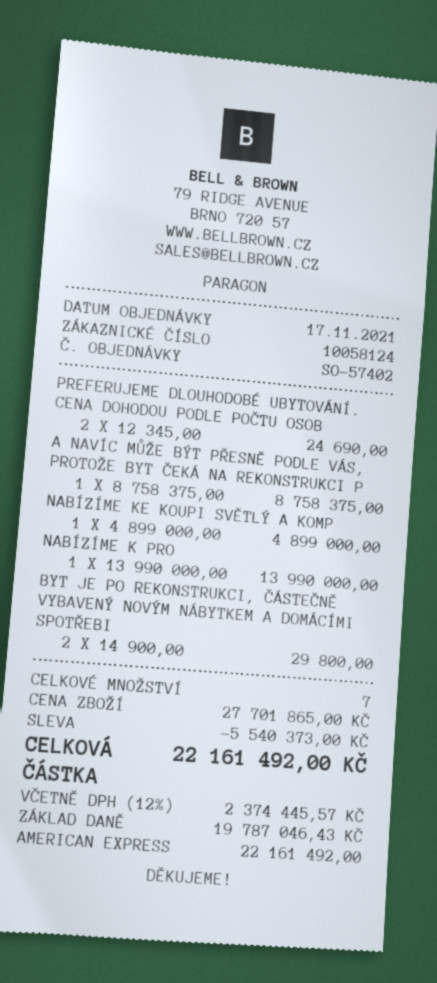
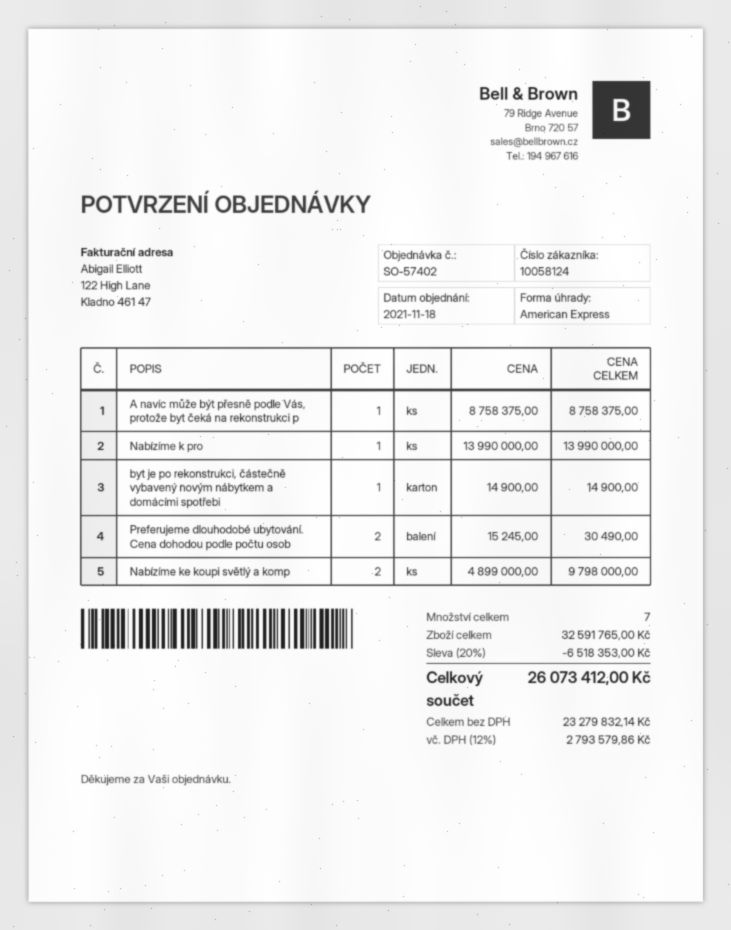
order date: 2021-11-17 -> 2021-11-18
PREFERUJEME DLOUHODOBÉ UBYTOVÁNÍ. CENA DOHODOU PODLE POČTU OSOB: 2 x 12345.00 = 24690.00 -> 2 x 15245.00 = 30490.00
NABÍZÍME KE KOUPI SVĚTLÝ A KOMP: 1 x 4899000.00 = 4899000.00 -> 2 x 4899000.00 = 9798000.00
BYT JE PO REKONSTRUKCI, ČÁSTEČNĚ VYBAVENÝ NOVÝM NÁBYTKEM A DOMÁCÍMI SPOTŘEBI: 2 x 14900.00 = 29800.00 -> 1 x 14900.00 = 14900.00
subtotal: 27701865.00 -> 32591765.00
discount: 5540373.00 -> 6518353.00
net: 19787046.43 -> 23279832.14
tax: 12% = 2374445.57 -> 12% = 2793579.86
total: 22161492.00 -> 26073412.00

